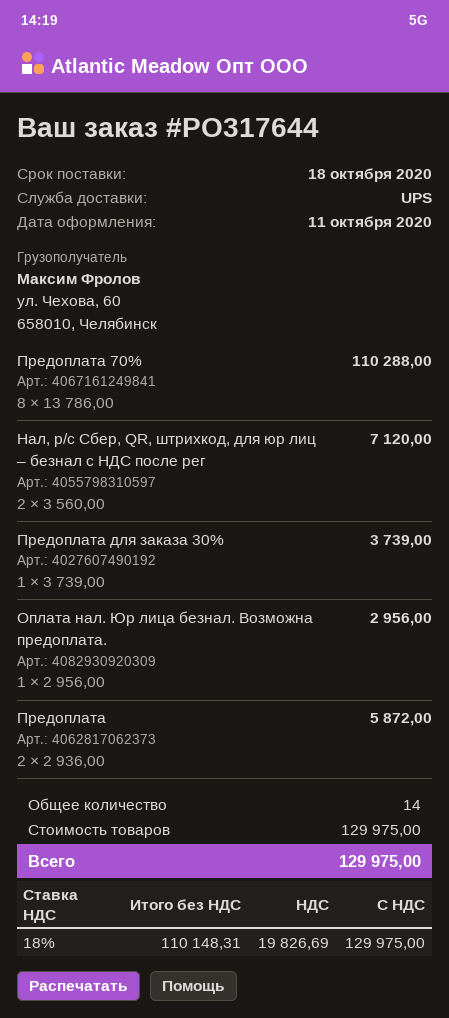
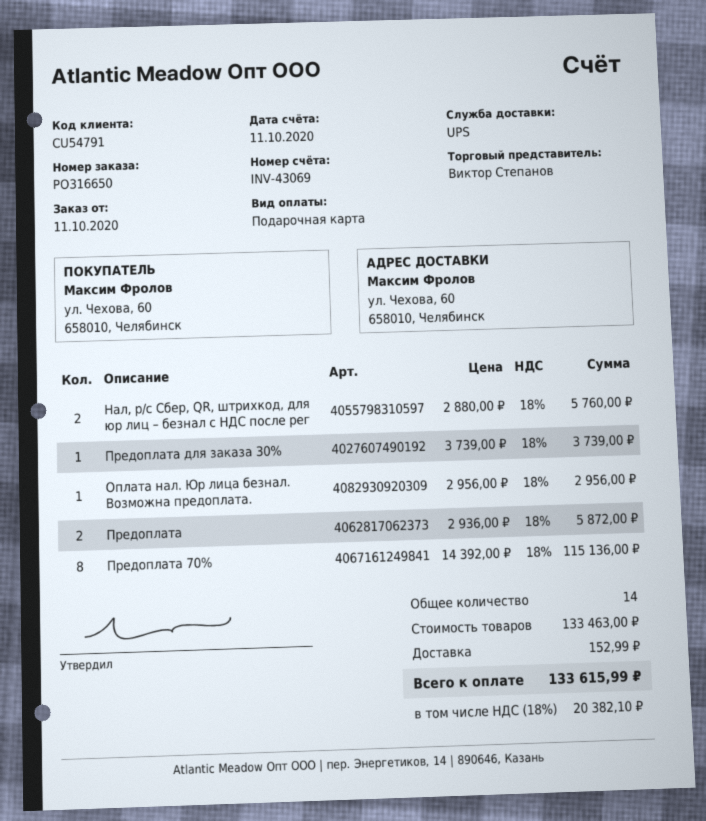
order number: PO317644 -> PO316650
Предоплата 70%: 8 x 13786.00 = 110288.00 -> 8 x 14392.00 = 115136.00
Нал, р/с Сбер, QR, штрихкод, для юр лиц – безнал с НДС после рег: 2 x 3560.00 = 7120.00 -> 2 x 2880.00 = 5760.00
subtotal: 129975.00 -> 133463.00
shipping: none -> 152.99
tax: 18% = 19826.69 -> 18% = 20382.10
total: 129975.00 -> 133615.99

